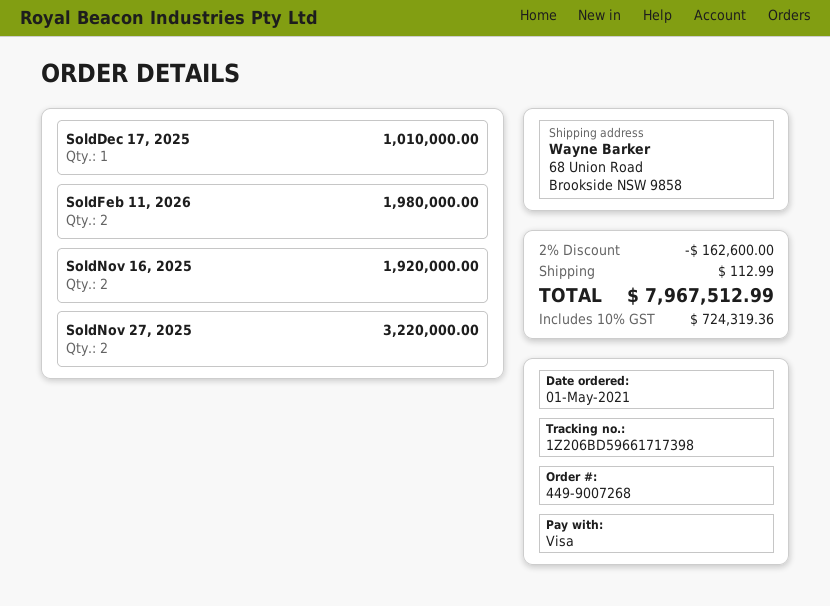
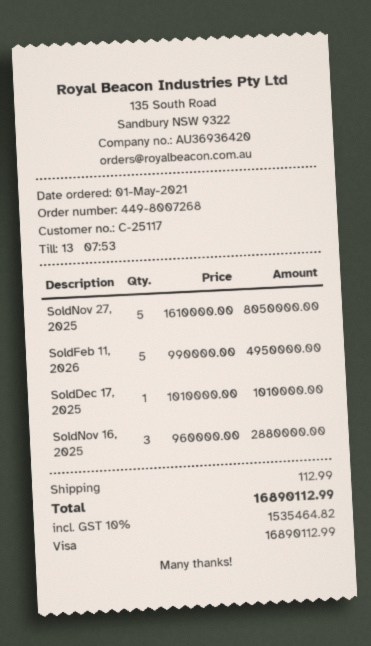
order number: 449-9007268 -> 449-8007268
SoldFeb 11, 2026: 2 for 1980000.00 -> 5 for 4950000.00
SoldNov 16, 2025: 2 for 1920000.00 -> 3 for 2880000.00
SoldNov 27, 2025: 2 for 3220000.00 -> 5 for 8050000.00
discount: 2% = 162600.00 -> none
tax: 10% = 724319.36 -> 10% = 1535464.82
total: 7967512.99 -> 16890112.99

